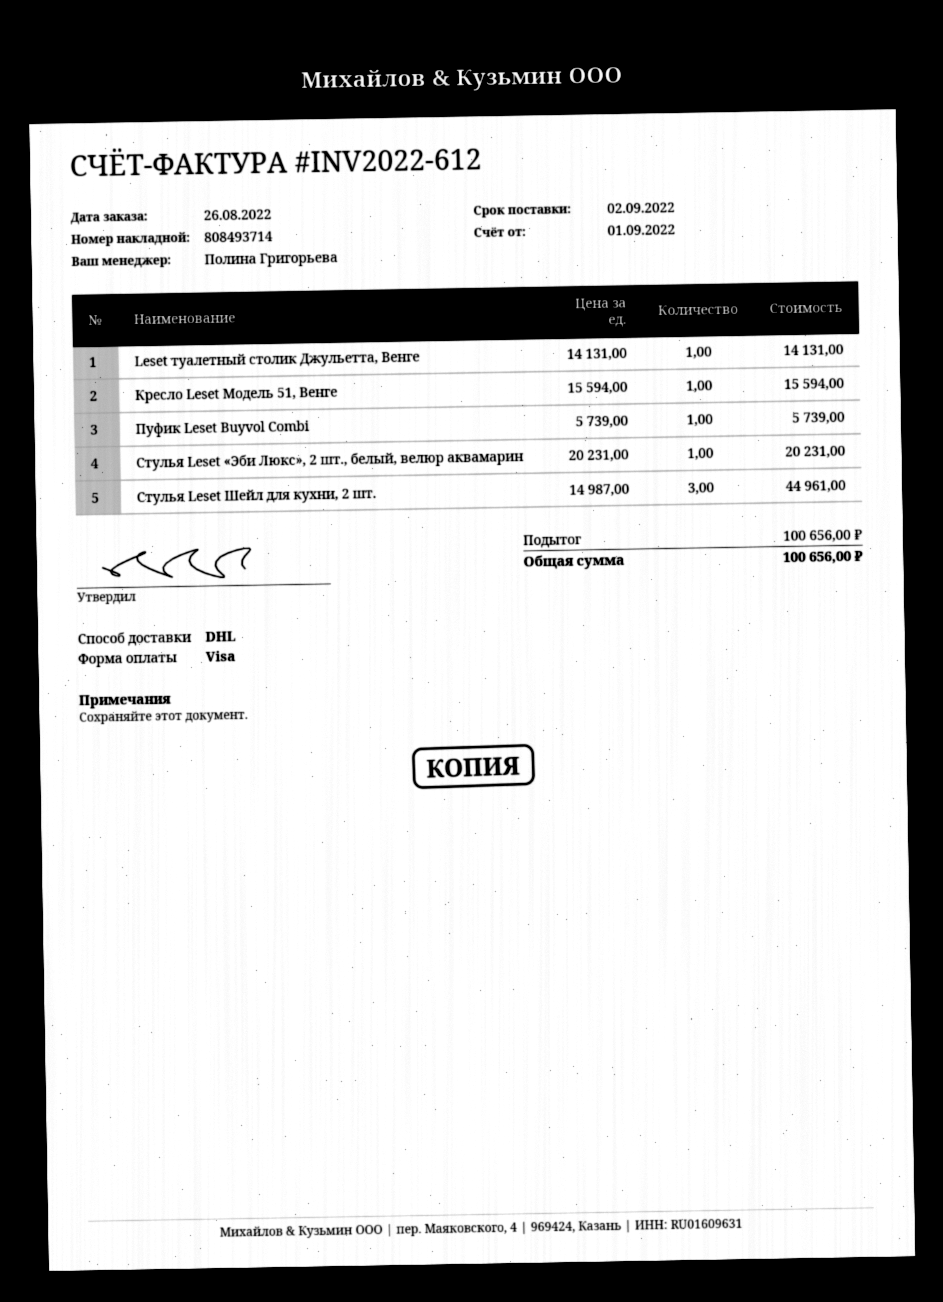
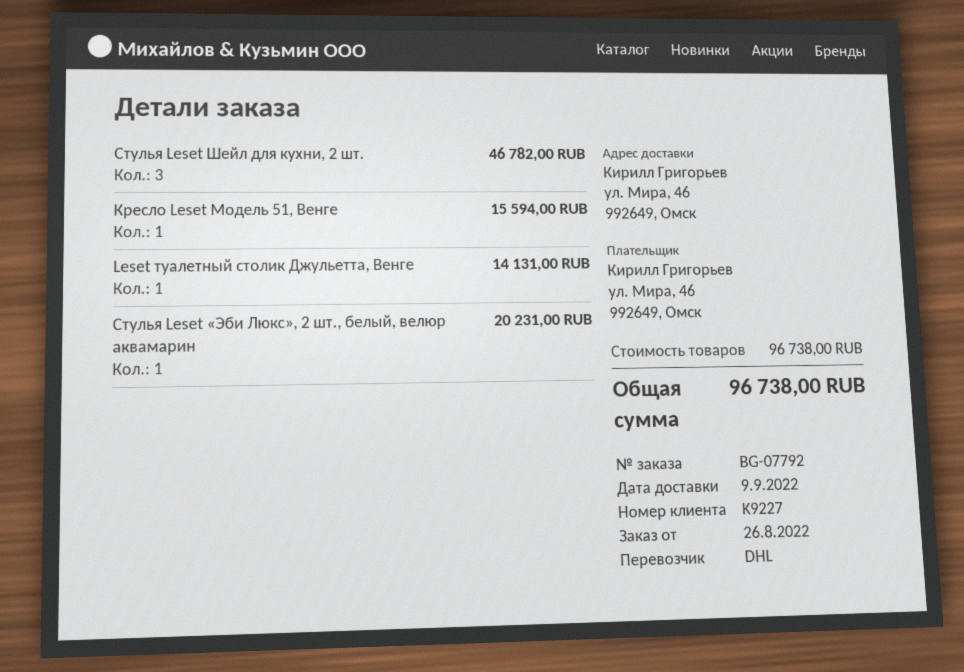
delivery date: 2022-09-02 -> 2022-09-09
Пуфик Leset Buyvol Combi: 1 for 5739.00 -> none
Стулья Leset Шейл для кухни, 2 шт.: 3 for 44961.00 -> 3 for 46782.00
subtotal: 100656.00 -> 96738.00
total: 100656.00 -> 96738.00

